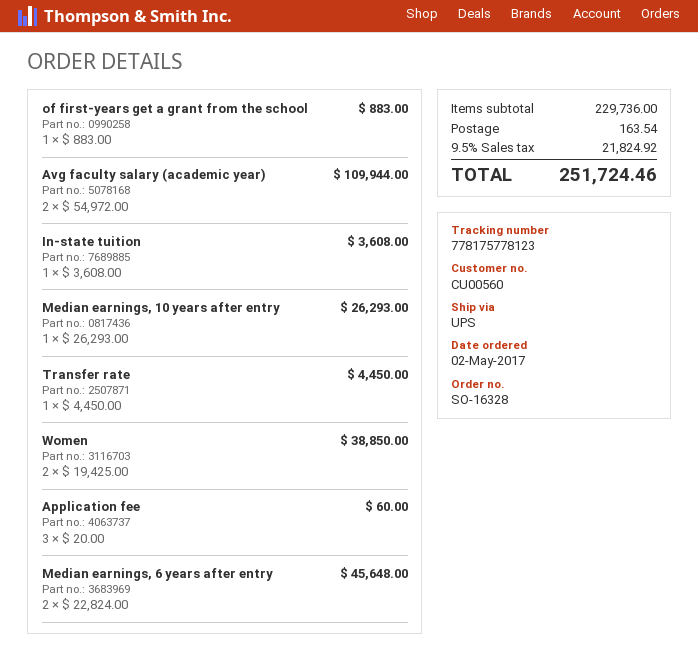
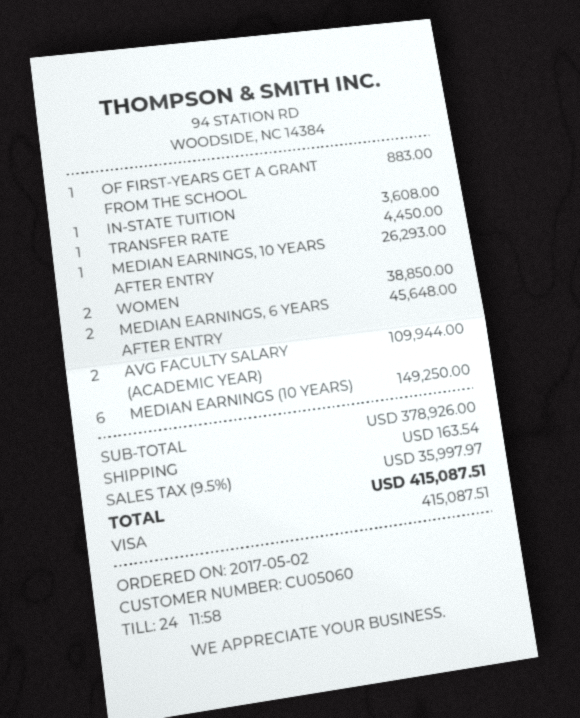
customer number: CU00560 -> CU05060
Application fee: 3 for 60.00 -> none
MEDIAN EARNINGS (10 YEARS): none -> 6 for 149250.00
subtotal: 229736.00 -> 378926.00
tax: 9.5% = 21824.92 -> 9.5% = 35997.97
total: 251724.46 -> 415087.51

